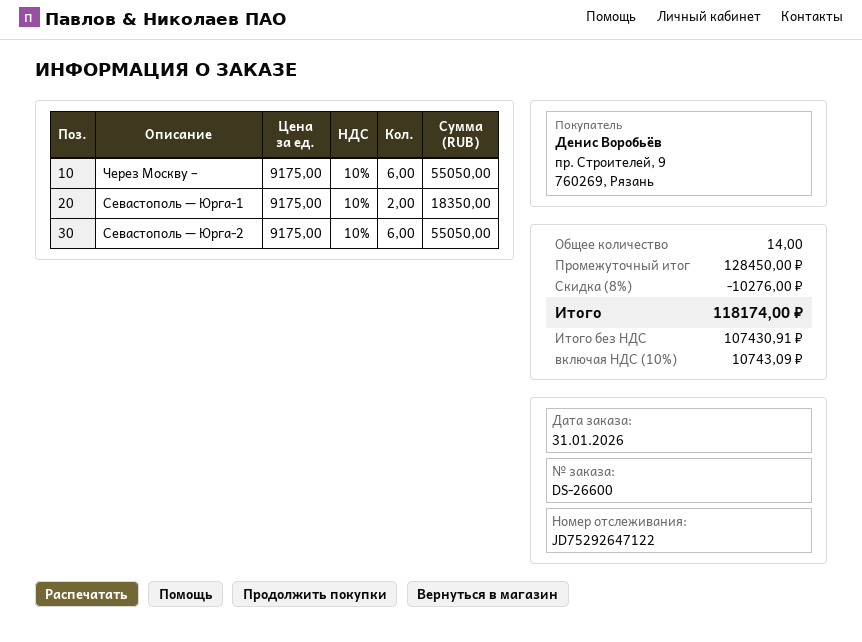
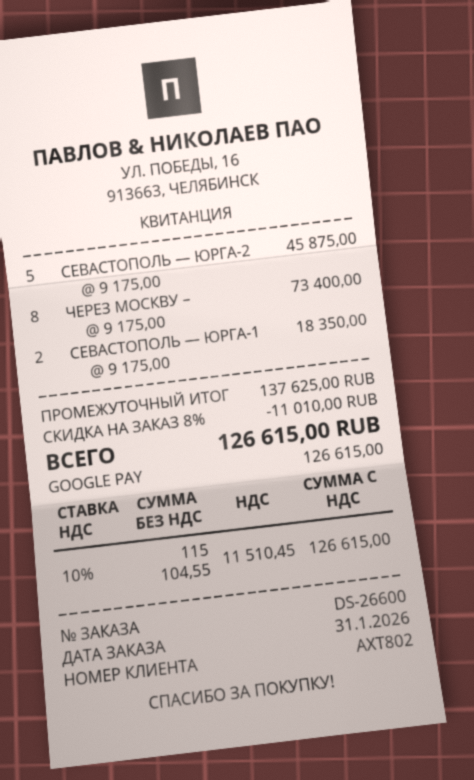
Через Москву –: 6 x 9175.00 = 55050.00 -> 8 x 9175.00 = 73400.00
Севастополь — Юрга-2: 6 x 9175.00 = 55050.00 -> 5 x 9175.00 = 45875.00
subtotal: 128450.00 -> 137625.00
discount: 8% = 10276.00 -> 8% = 11010.00
net: 107430.91 -> 115104.55
tax: 10% = 10743.09 -> 10% = 11510.45
total: 118174.00 -> 126615.00

